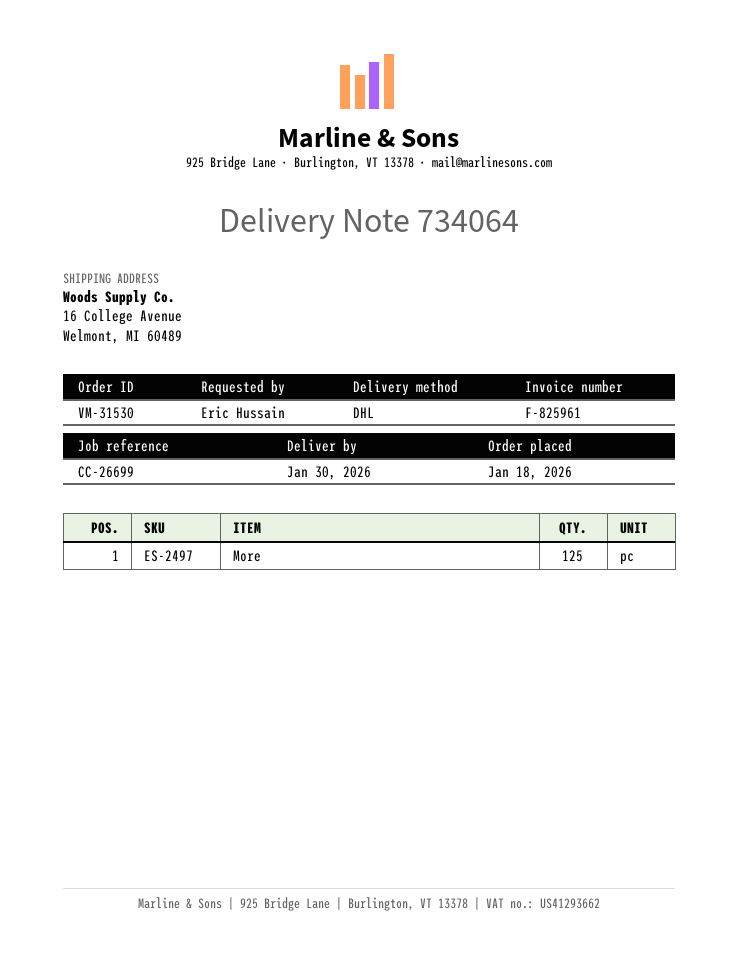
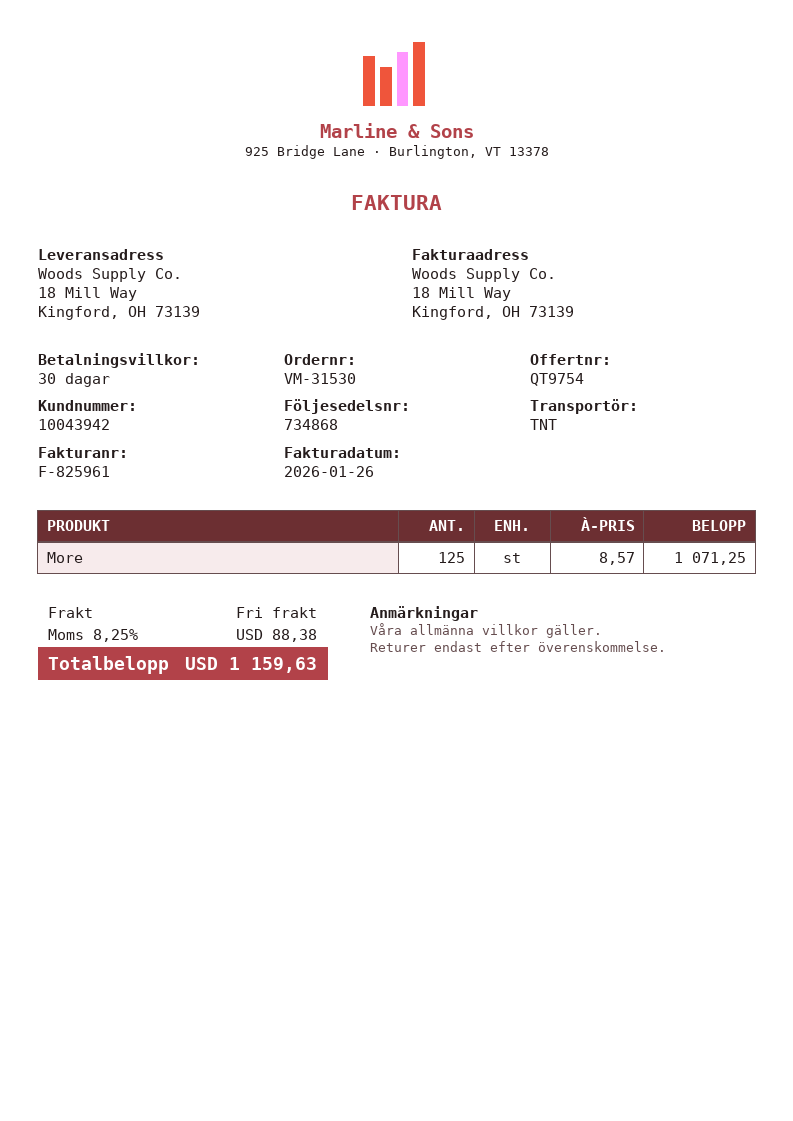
delivery note number: 734064 -> 734868
shipping method: DHL -> TNT
ship to: 16 College Avenue, Welmont, MI 60489 -> 18 Mill Way, Kingford, OH 73139

